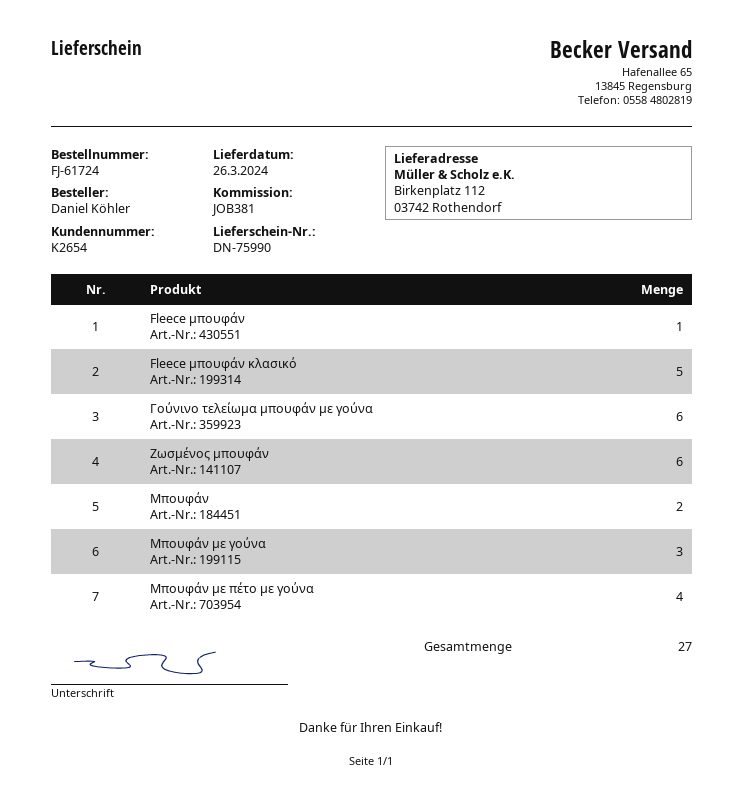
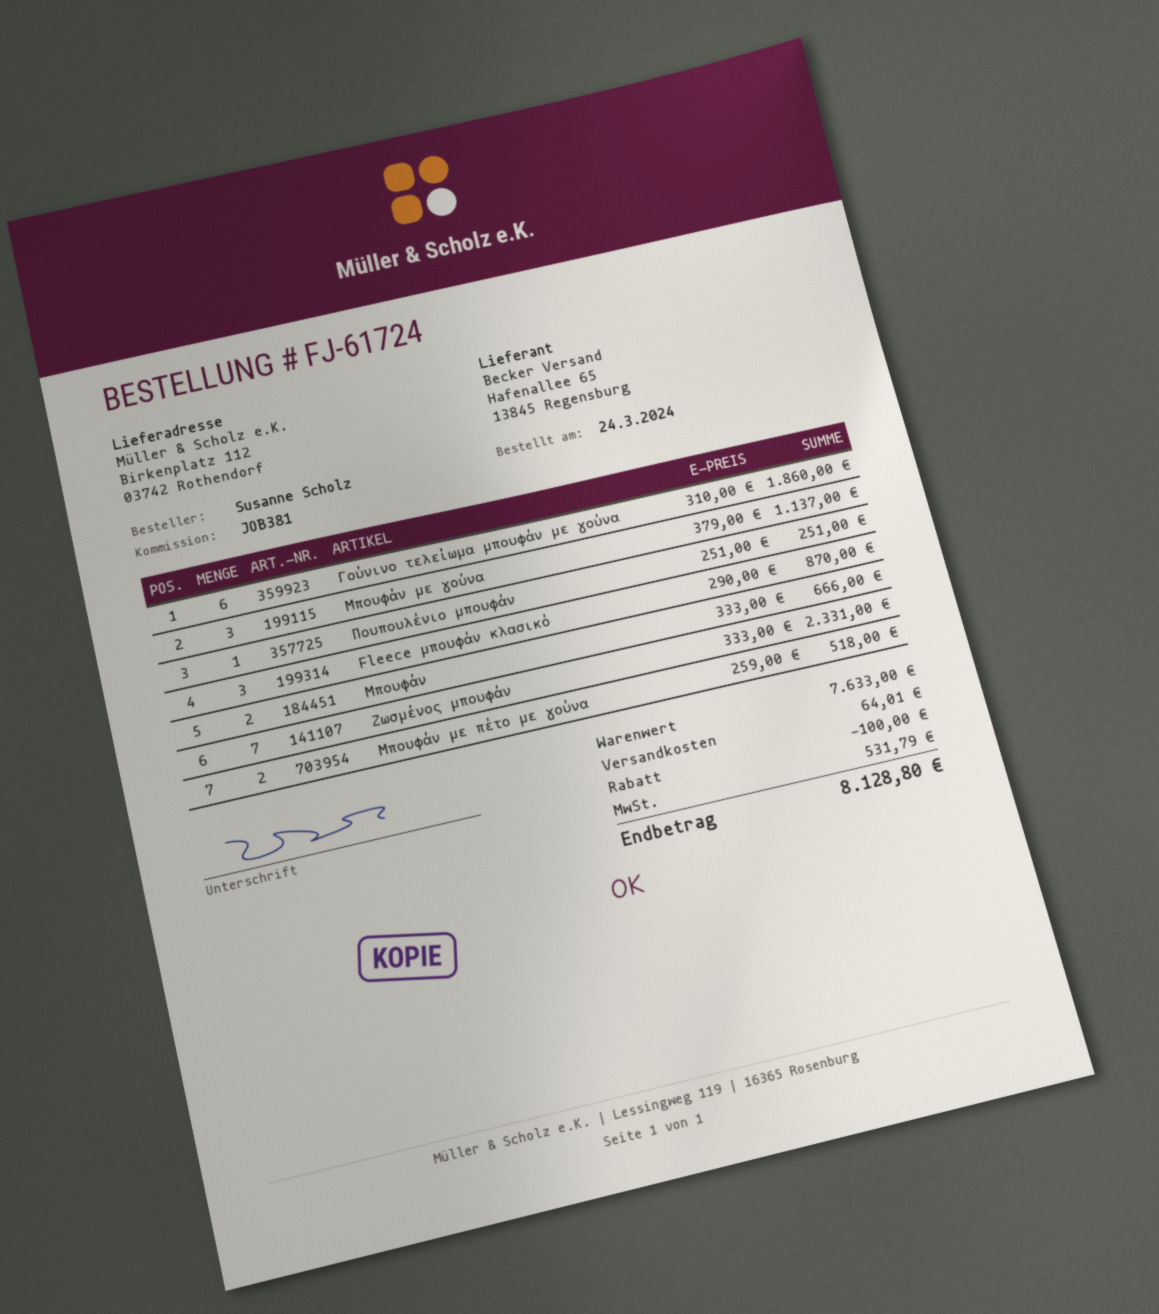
ordered by: Daniel Köhler -> Susanne Scholz
Fleece μπουφάν: 1 -> none
Fleece μπουφάν κλασικό: 5 -> 3
Ζωσμένος μπουφάν: 6 -> 7
Μπουφάν με πέτο με γούνα: 4 -> 2
Πουπουλένιο μπουφάν: none -> 1

